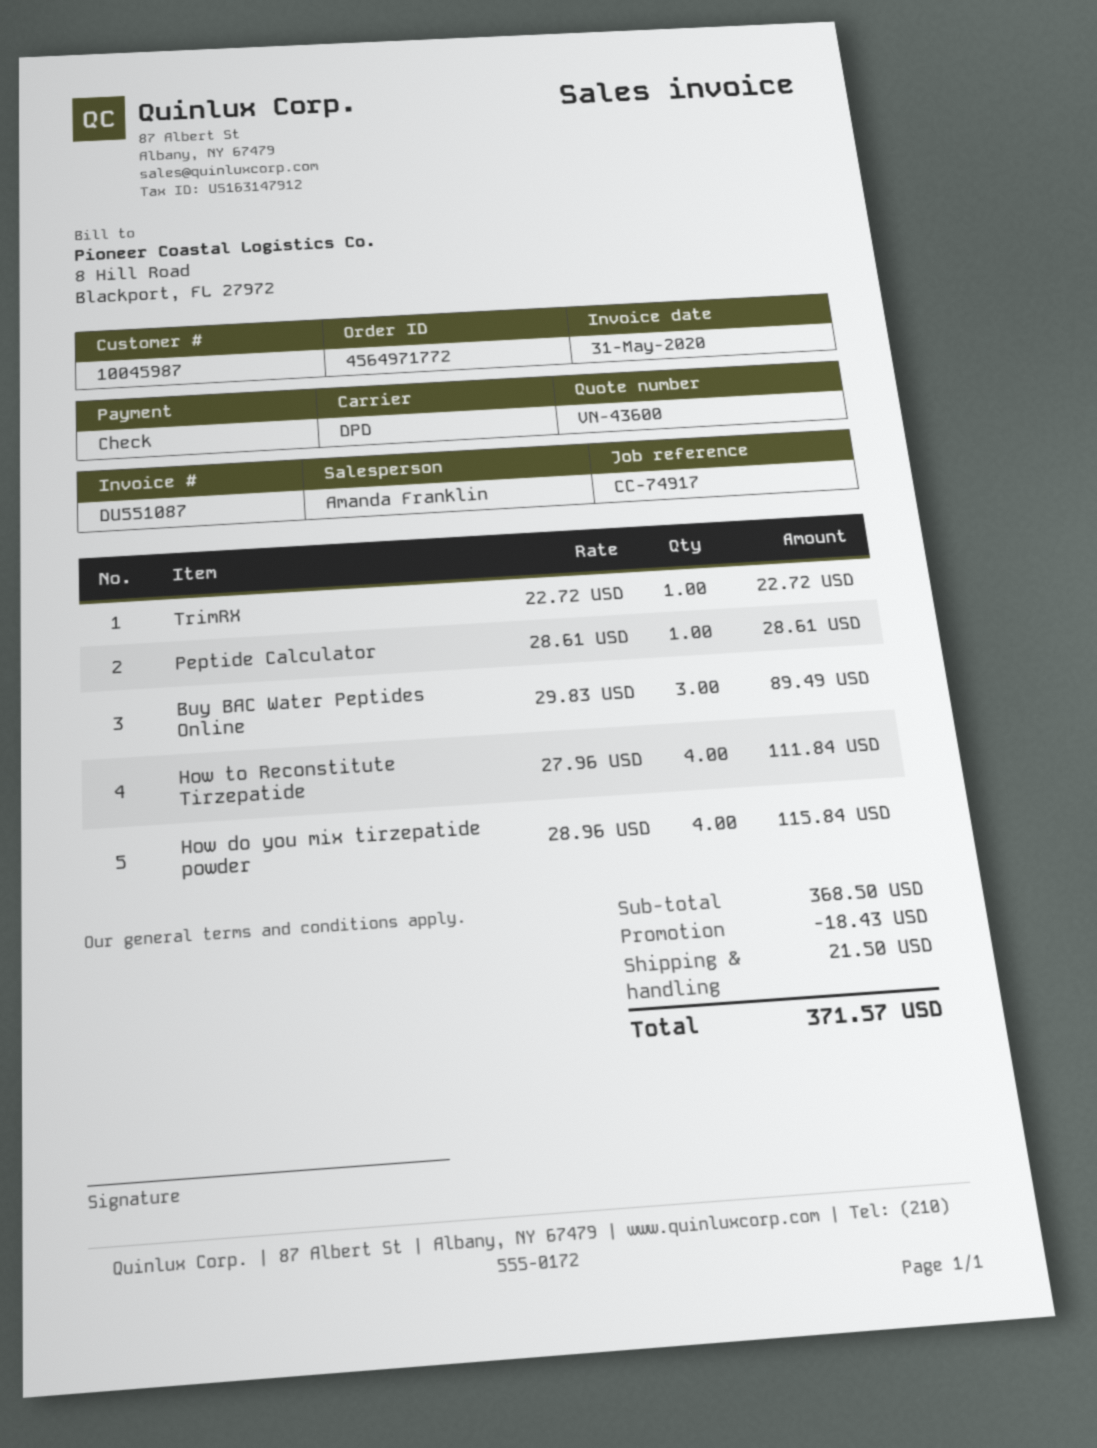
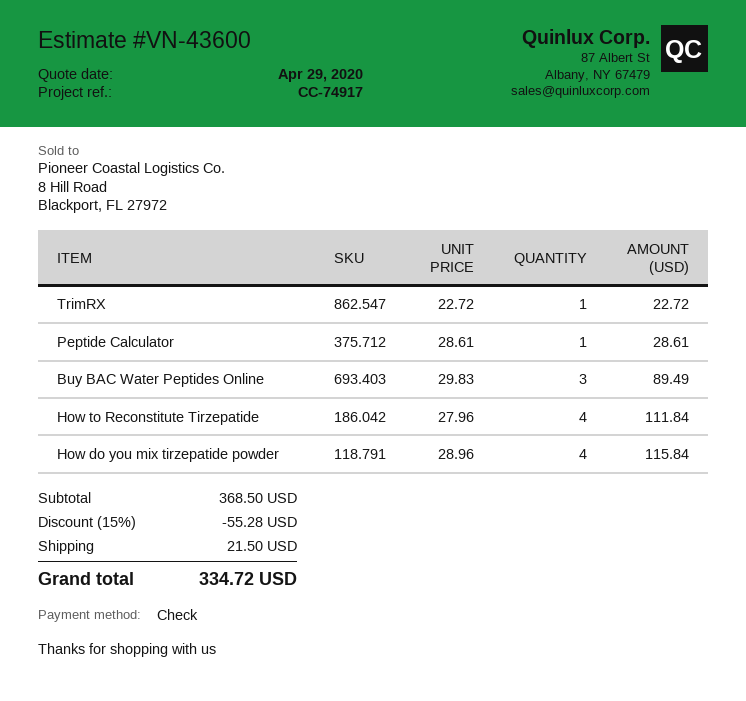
discount: 18.43 -> 55.28
total: 371.57 -> 334.72

